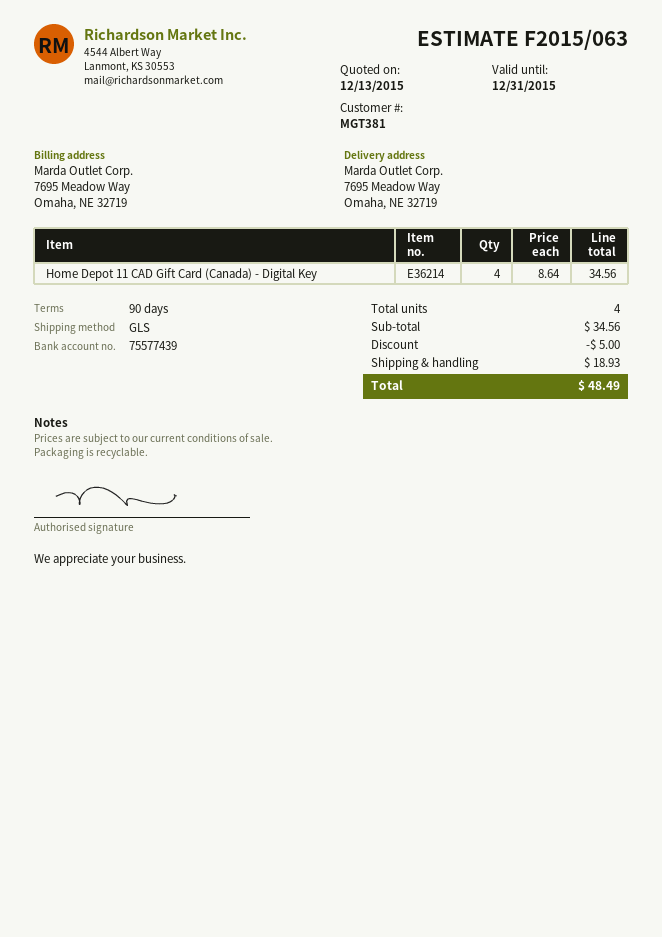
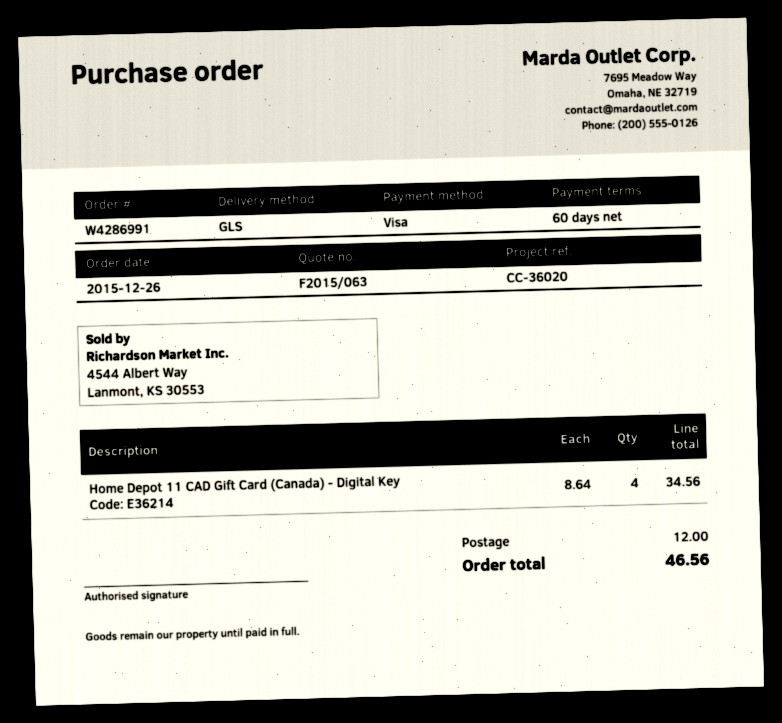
payment terms: 90 days -> 60 days
discount: 5.00 -> none
shipping: 18.93 -> 12.00
total: 48.49 -> 46.56

